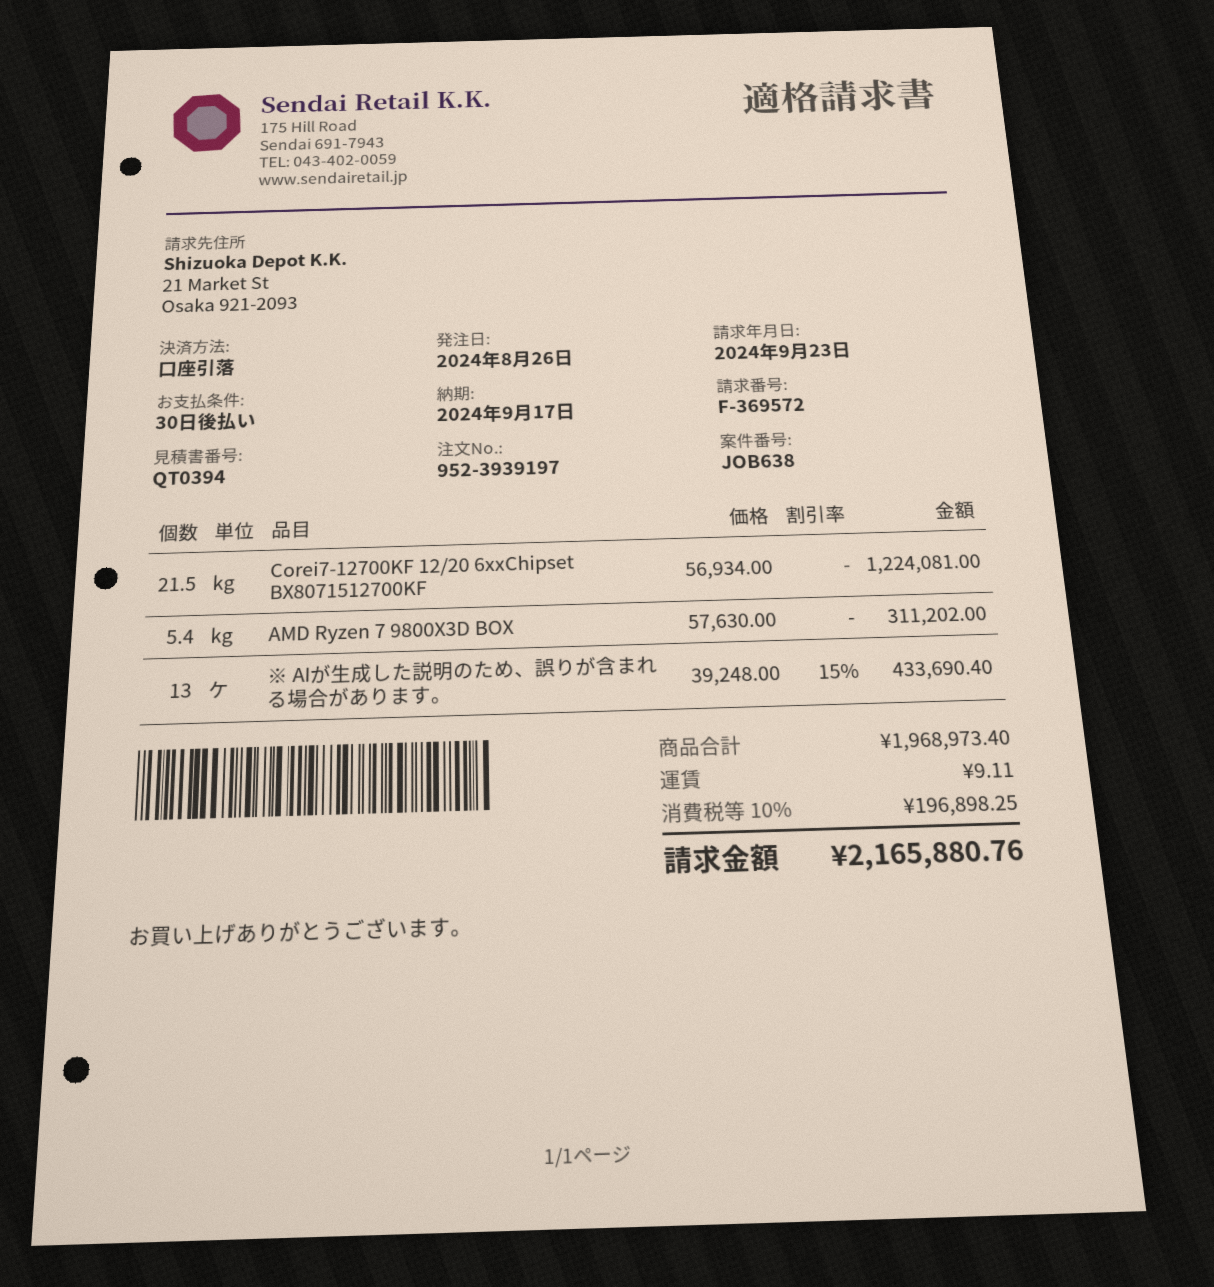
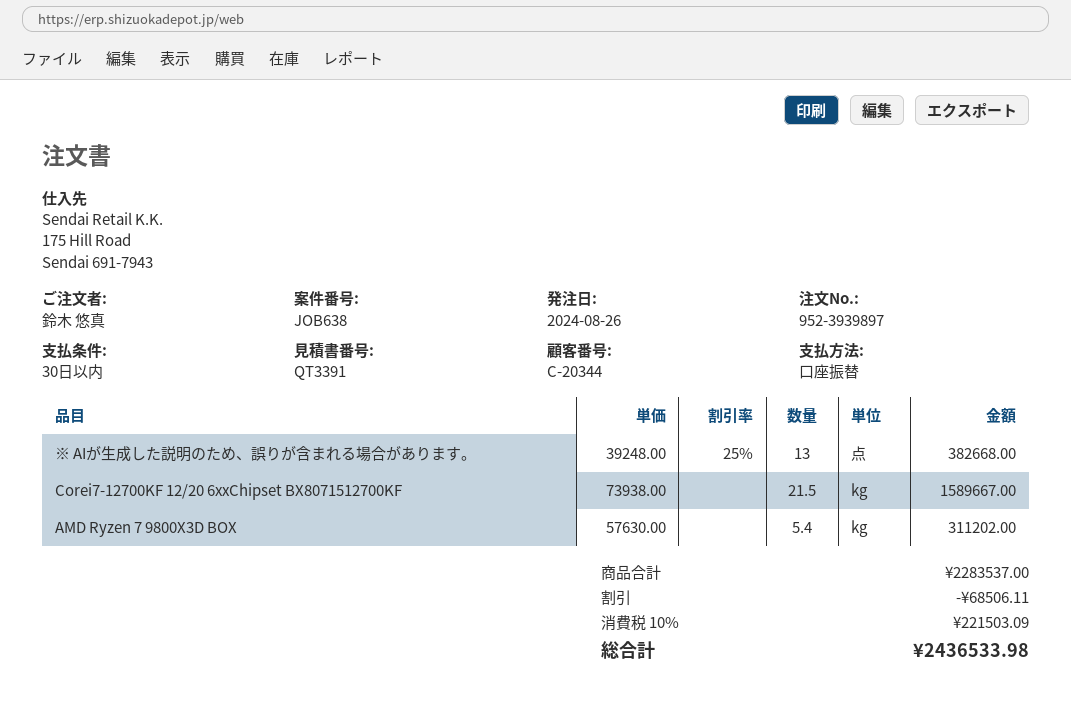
quote number: QT0394 -> QT3391
order number: 952-3939197 -> 952-3939897
Corei7-12700KF 12/20 6xxChipset BX8071512700KF: 21.5 x 56934.00 = 1224081.00 -> 21.5 x 73938.00 = 1589667.00
※ AIが生成した説明のため、誤りが含まれる場合があります。: 13 x 39248.00 - 15% = 433690.40 -> 13 x 39248.00 - 25% = 382668.00
subtotal: 1968973.40 -> 2283537.00
discount: none -> 68506.11
shipping: 9.11 -> none
tax: 10% = 196898.25 -> 10% = 221503.09
total: 2165880.76 -> 2436533.98

